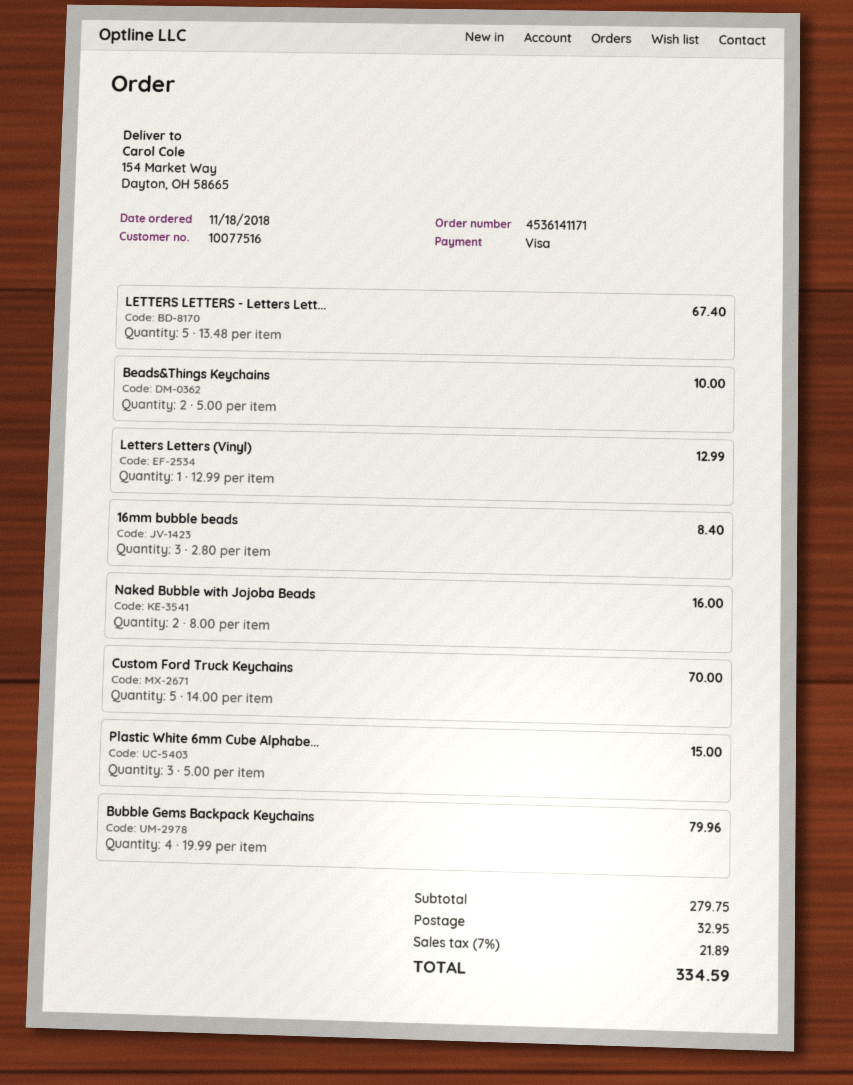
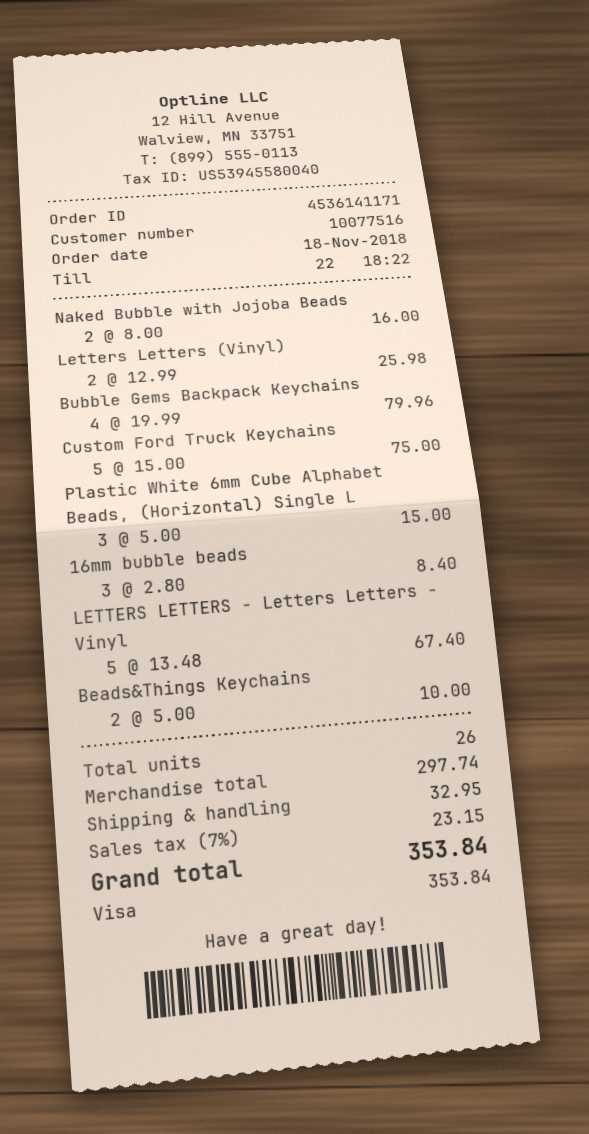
Letters Letters (Vinyl): 1 x 12.99 = 12.99 -> 2 x 12.99 = 25.98
Custom Ford Truck Keychains: 5 x 14.00 = 70.00 -> 5 x 15.00 = 75.00
subtotal: 279.75 -> 297.74
tax: 7% = 21.89 -> 7% = 23.15
total: 334.59 -> 353.84

